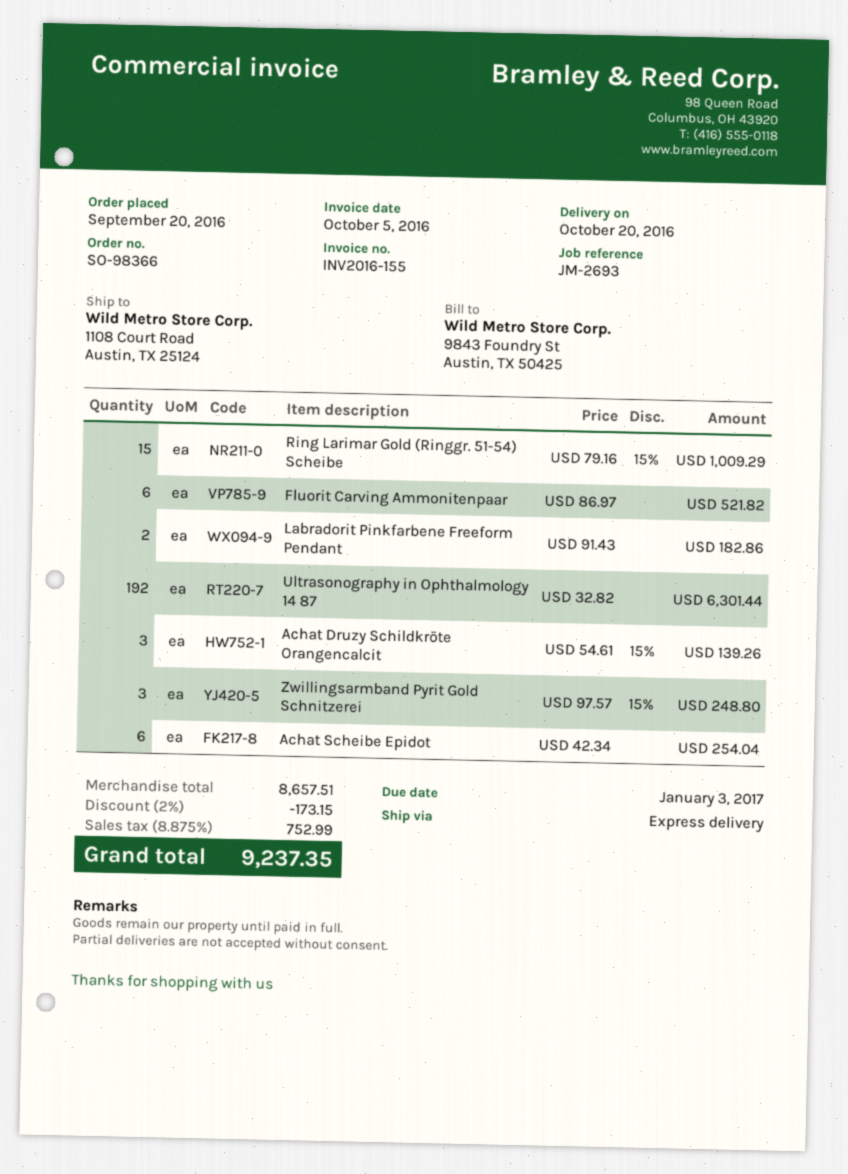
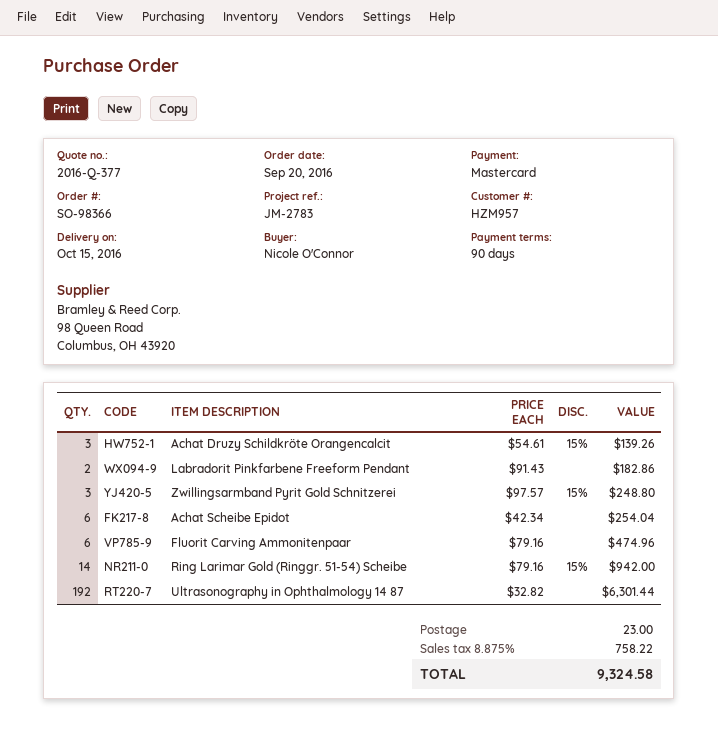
delivery date: 2016-10-20 -> 2016-10-15
reference: JM-2693 -> JM-2783
Ring Larimar Gold (Ringgr. 51-54) Scheibe: 15 x 79.16 - 15% = 1009.29 -> 14 x 79.16 - 15% = 942.00
Fluorit Carving Ammonitenpaar: 6 x 86.97 = 521.82 -> 6 x 79.16 = 474.96
discount: 2% = 173.15 -> none
shipping: none -> 23.00
tax: 8.875% = 752.99 -> 8.875% = 758.22
total: 9237.35 -> 9324.58

